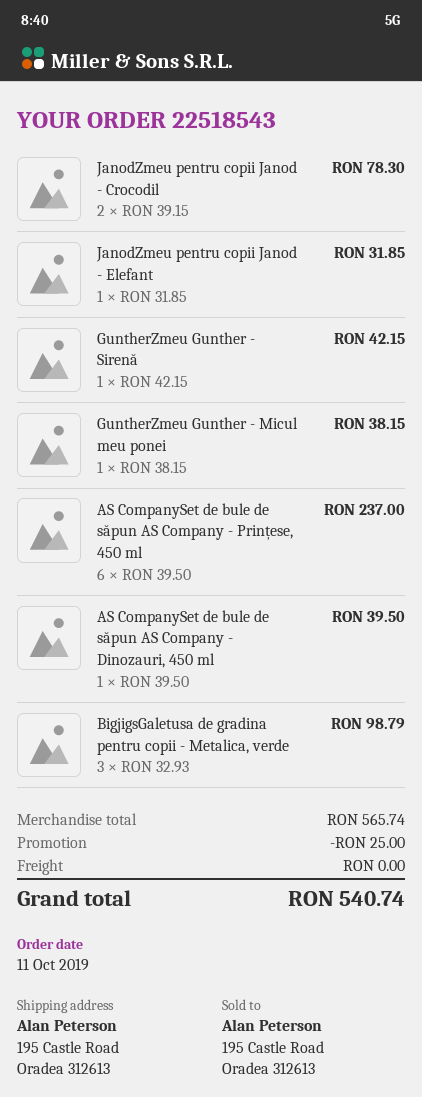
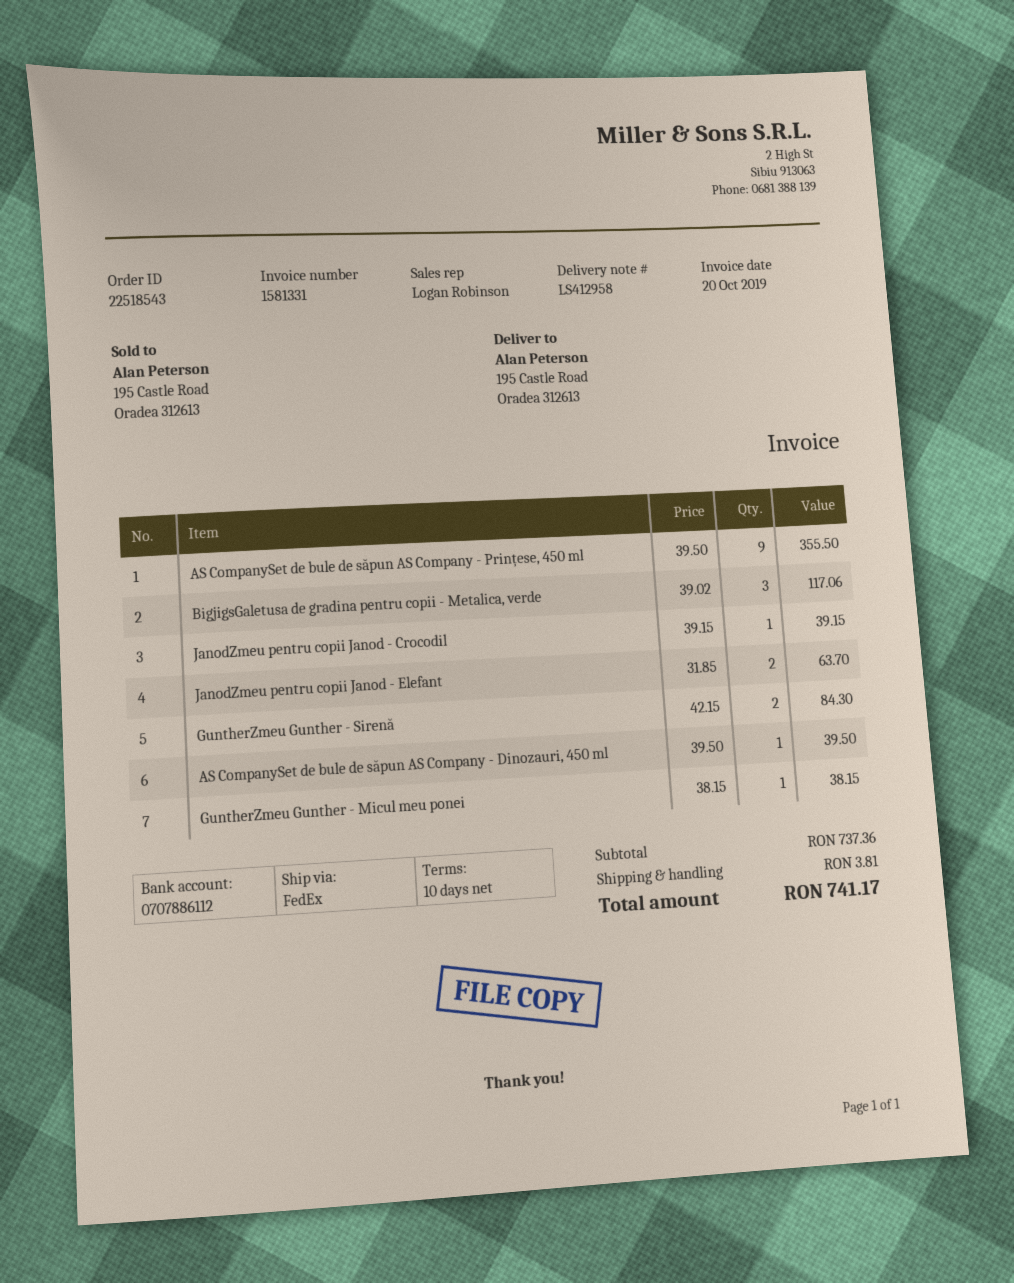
JanodZmeu pentru copii Janod - Crocodil: 2 x 39.15 = 78.30 -> 1 x 39.15 = 39.15
JanodZmeu pentru copii Janod - Elefant: 1 x 31.85 = 31.85 -> 2 x 31.85 = 63.70
GuntherZmeu Gunther - Sirenă: 1 x 42.15 = 42.15 -> 2 x 42.15 = 84.30
AS CompanySet de bule de săpun AS Company - Prințese, 450 ml: 6 x 39.50 = 237.00 -> 9 x 39.50 = 355.50
BigjigsGaletusa de gradina pentru copii - Metalica, verde: 3 x 32.93 = 98.79 -> 3 x 39.02 = 117.06
subtotal: 565.74 -> 737.36
discount: 25.00 -> none
shipping: 0.00 -> 3.81
total: 540.74 -> 741.17

